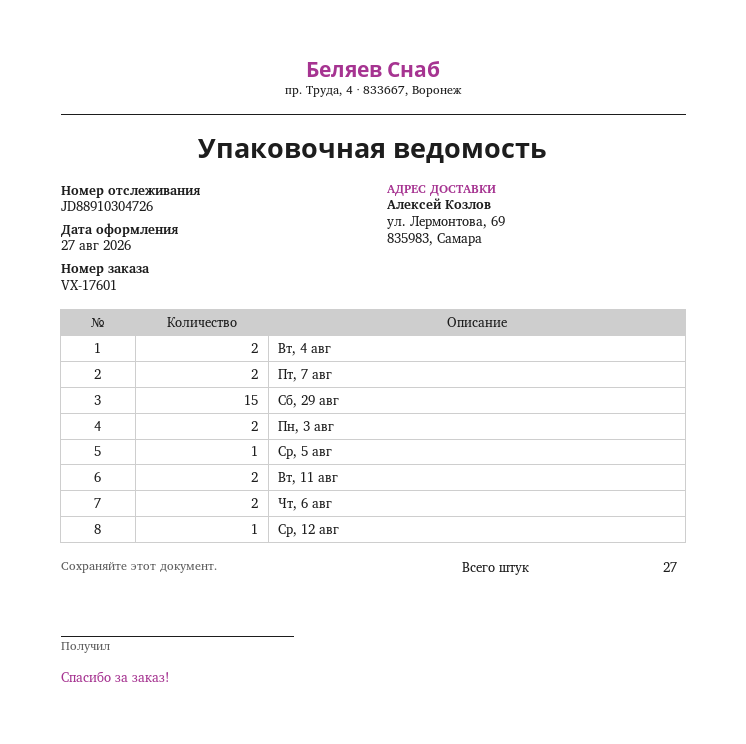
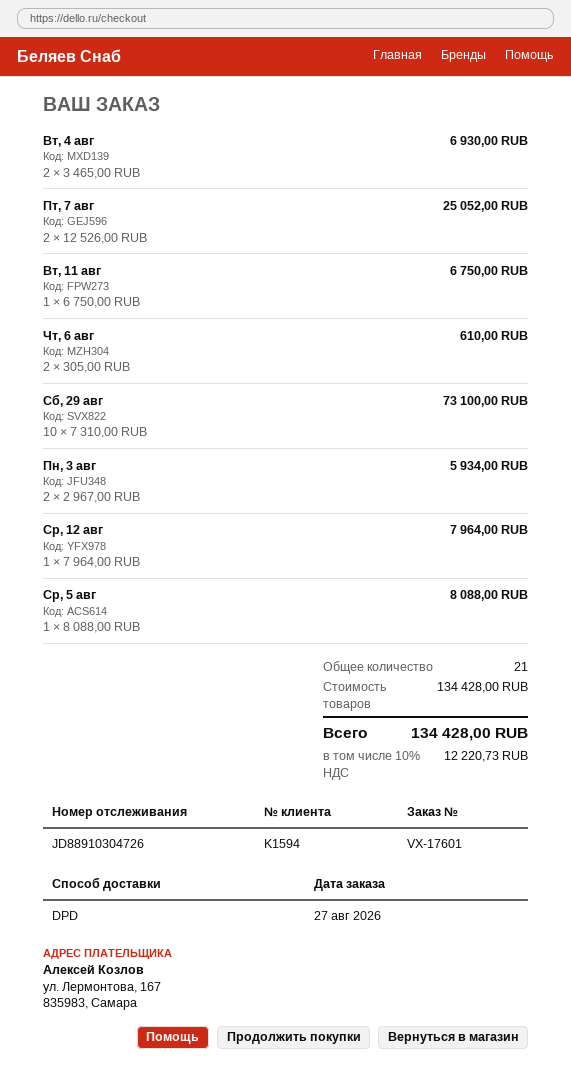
Сб, 29 авг: 15 -> 10
Вт, 11 авг: 2 -> 1
total quantity: 27 -> 21

